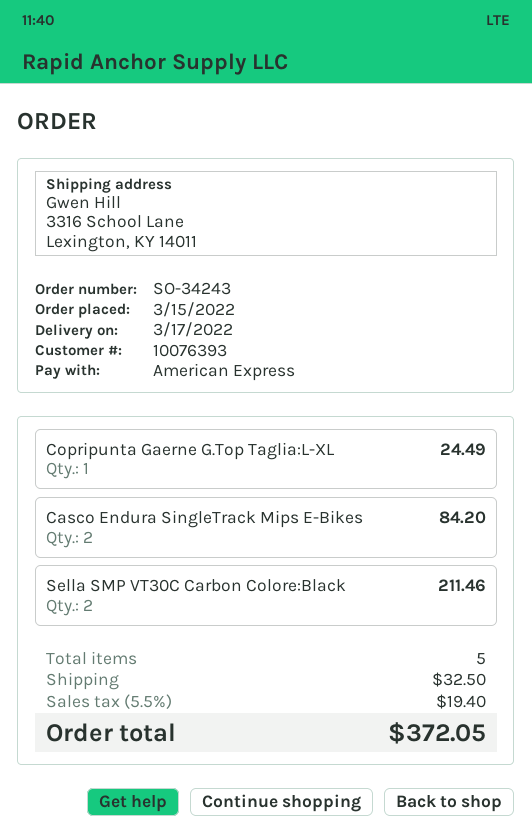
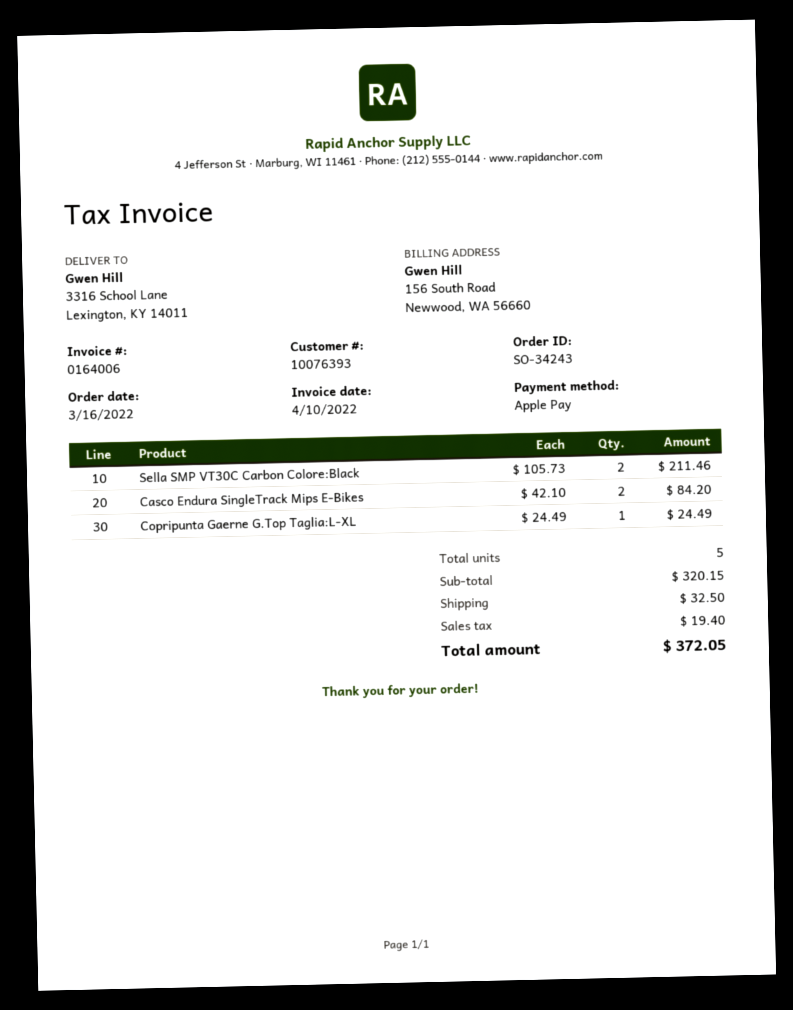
order date: 2022-03-15 -> 2022-03-16
payment method: American Express -> Apple Pay

